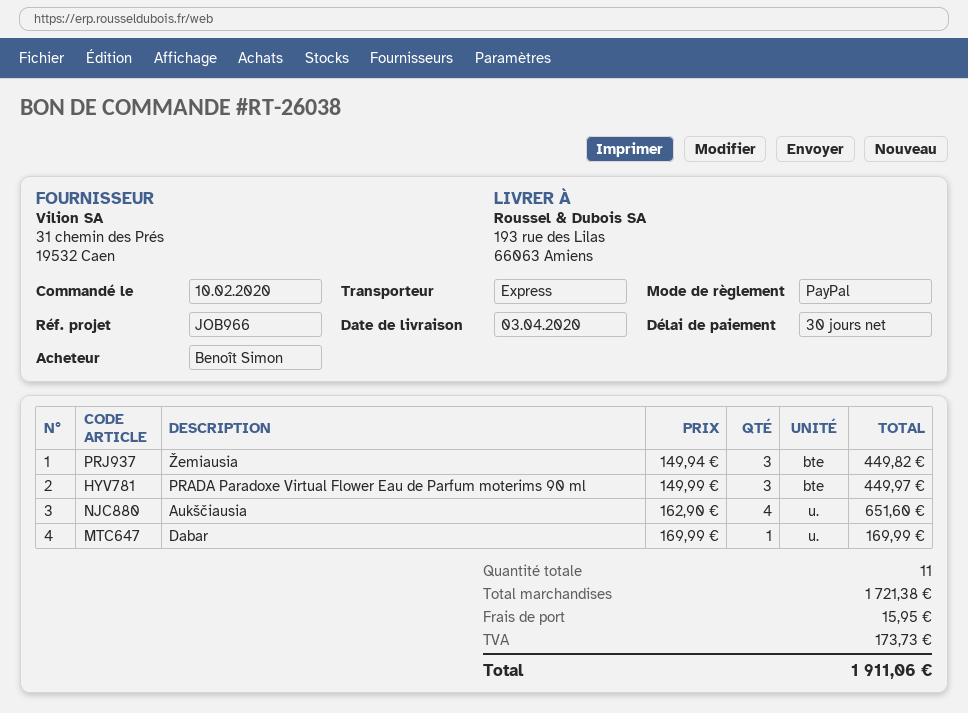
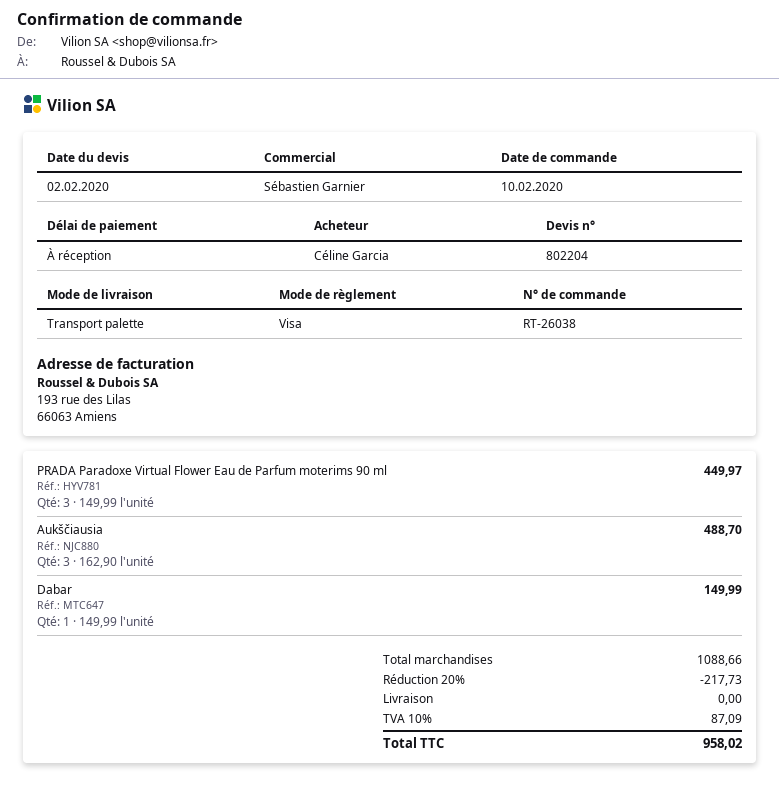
payment terms: 30 days -> on receipt
ordered by: Benoît Simon -> Céline Garcia
payment method: PayPal -> Visa
shipping method: express -> pallet freight
Žemiausia: 3 x 149.94 = 449.82 -> none
Aukščiausia: 4 x 162.90 = 651.60 -> 3 x 162.90 = 488.70
Dabar: 1 x 169.99 = 169.99 -> 1 x 149.99 = 149.99
subtotal: 1721.38 -> 1088.66
discount: none -> 20% = 217.73
shipping: 15.95 -> 0.00
tax: 173.73 -> 87.09
total: 1911.06 -> 958.02

